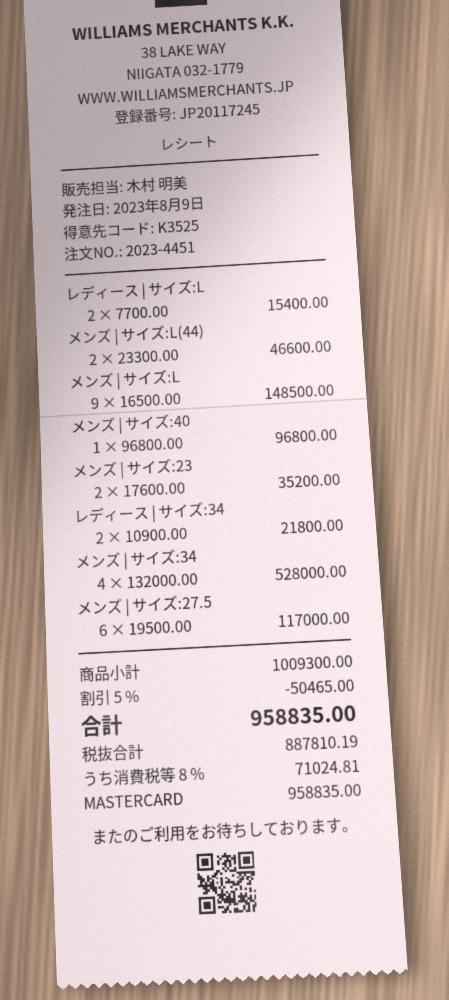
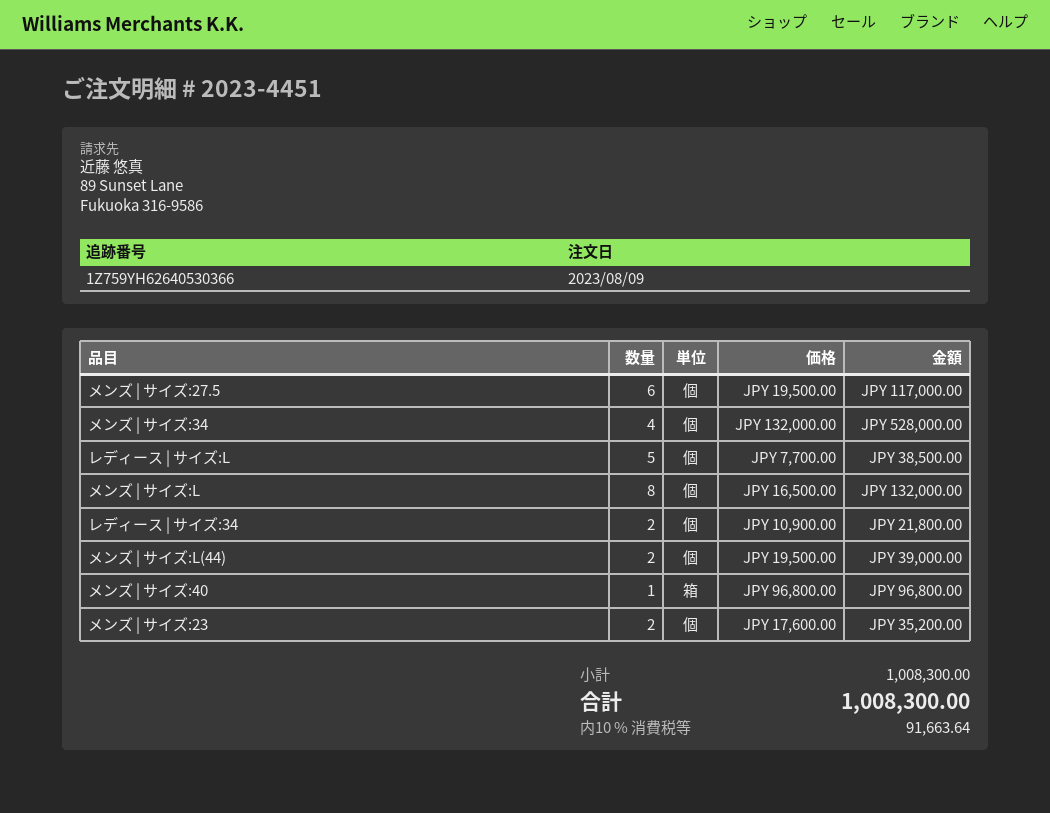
レディース | サイズ:L: 2 x 7700.00 = 15400.00 -> 5 x 7700.00 = 38500.00
メンズ | サイズ:L(44): 2 x 23300.00 = 46600.00 -> 2 x 19500.00 = 39000.00
メンズ | サイズ:L: 9 x 16500.00 = 148500.00 -> 8 x 16500.00 = 132000.00
subtotal: 1009300.00 -> 1008300.00
discount: 5% = 50465.00 -> none
tax: 8% = 71024.81 -> 10% = 91663.64
total: 958835.00 -> 1008300.00

